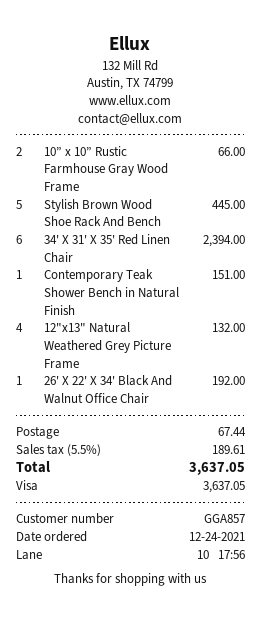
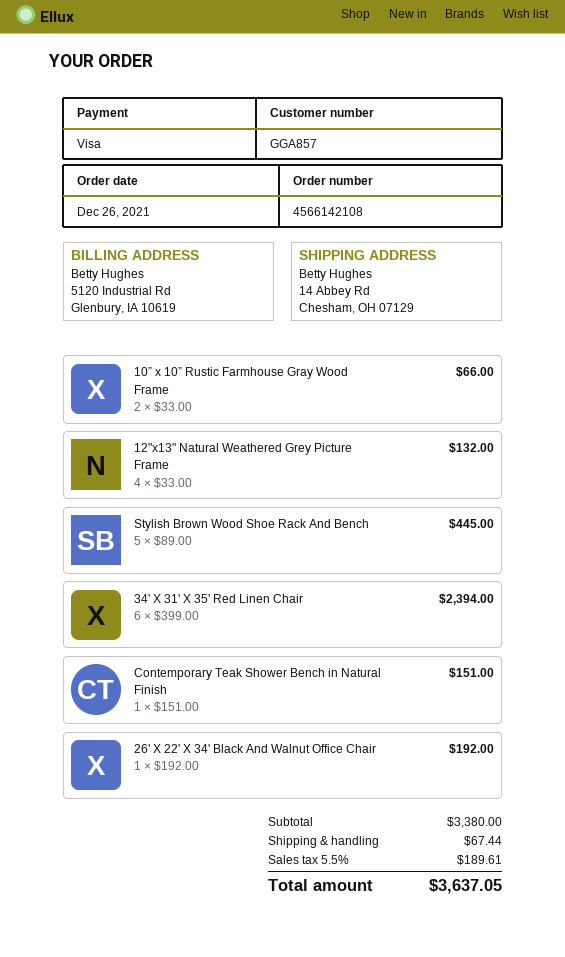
order date: 2021-12-24 -> 2021-12-26

